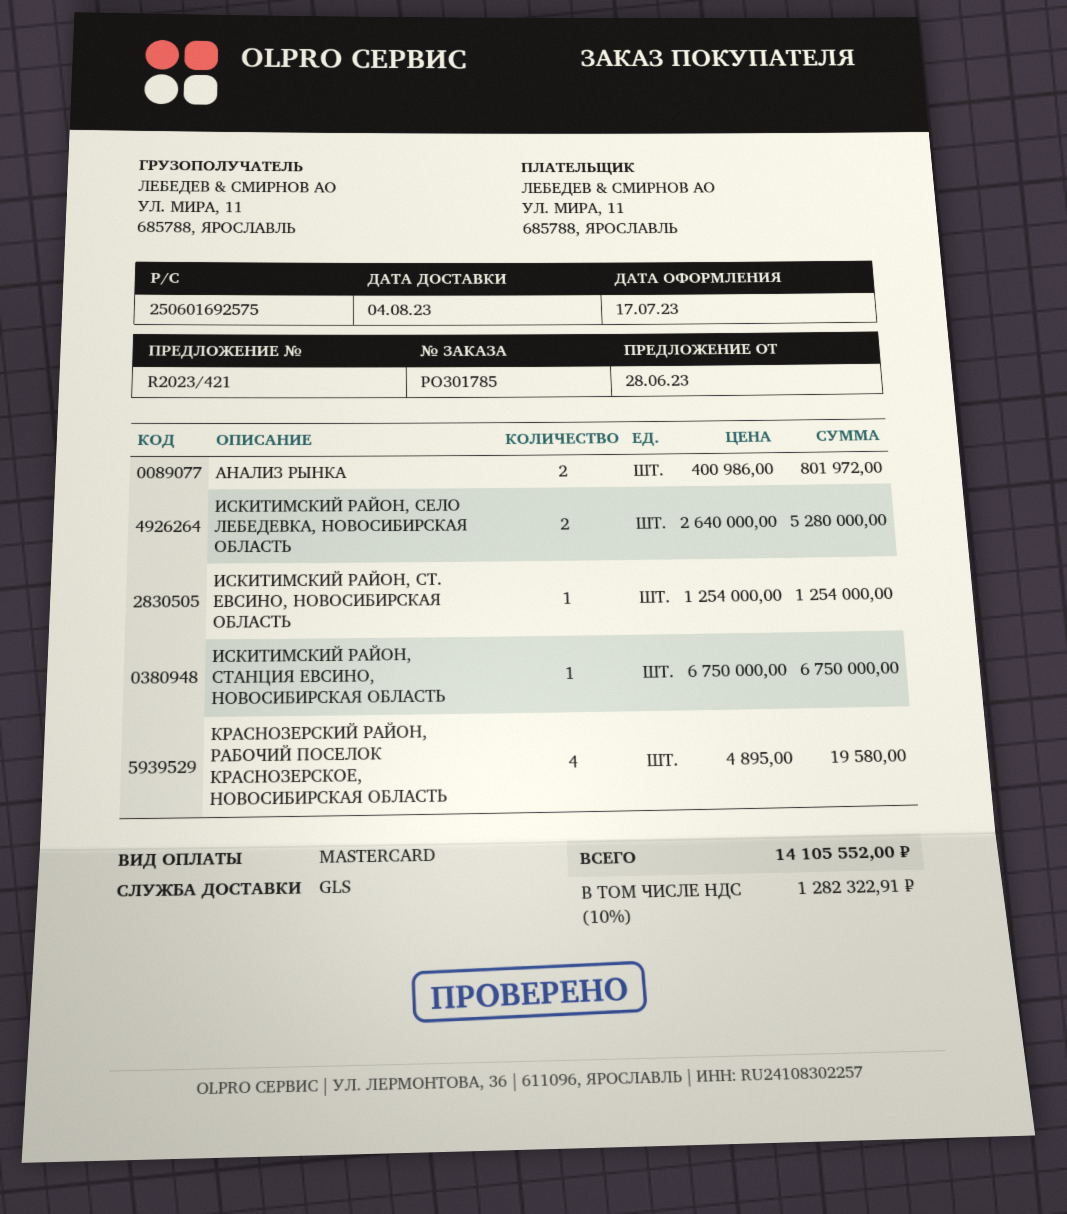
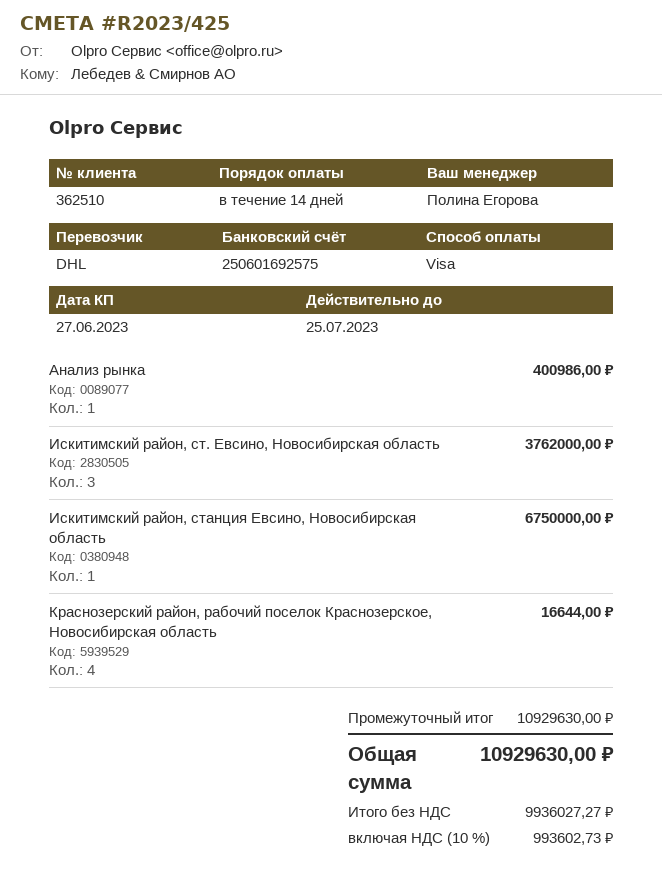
quote number: R2023/421 -> R2023/425
quote date: 2023-06-28 -> 2023-06-27
payment method: Mastercard -> Visa
shipping method: GLS -> DHL
АНАЛИЗ РЫНКА: 2 for 801972.00 -> 1 for 400986.00
ИСКИТИМСКИЙ РАЙОН, СЕЛО ЛЕБЕДЕВКА, НОВОСИБИРСКАЯ ОБЛАСТЬ: 2 for 5280000.00 -> none
ИСКИТИМСКИЙ РАЙОН, СТ. ЕВСИНО, НОВОСИБИРСКАЯ ОБЛАСТЬ: 1 for 1254000.00 -> 3 for 3762000.00
КРАСНОЗЕРСКИЙ РАЙОН, РАБОЧИЙ ПОСЕЛОК КРАСНОЗЕРСКОЕ, НОВОСИБИРСКАЯ ОБЛАСТЬ: 4 for 19580.00 -> 4 for 16644.00
tax: 10% = 1282322.91 -> 10% = 993602.73
total: 14105552.00 -> 10929630.00

